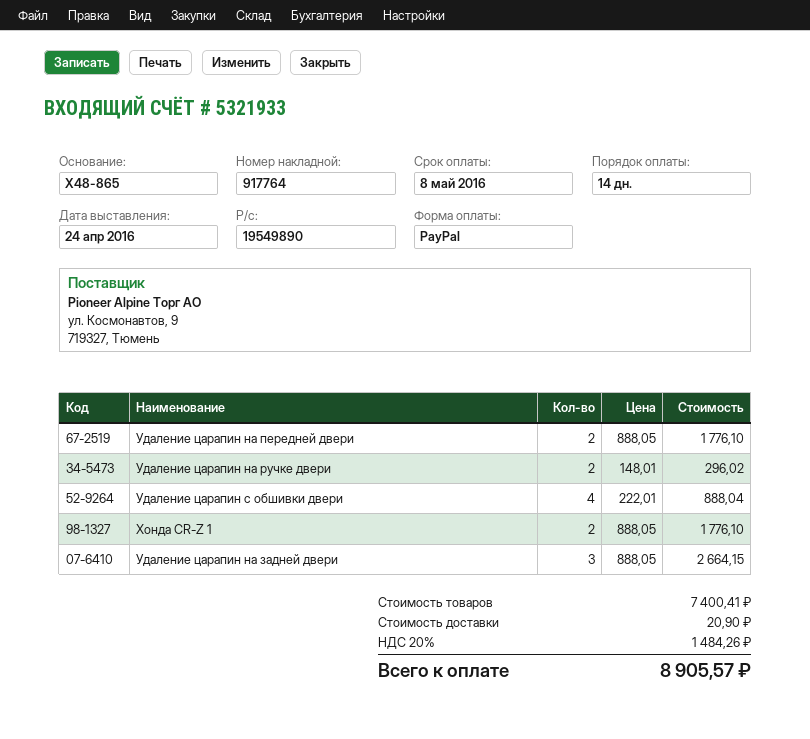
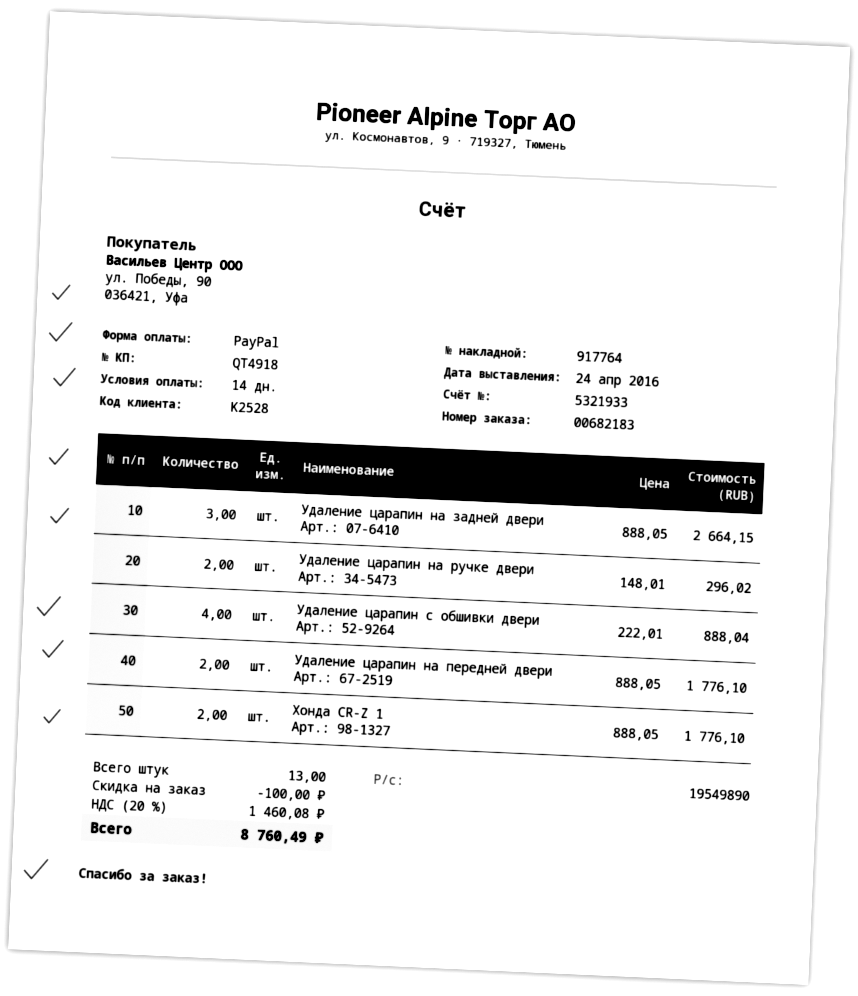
discount: none -> 100.00
shipping: 20.90 -> none
tax: 20% = 1484.26 -> 20% = 1460.08
total: 8905.57 -> 8760.49

